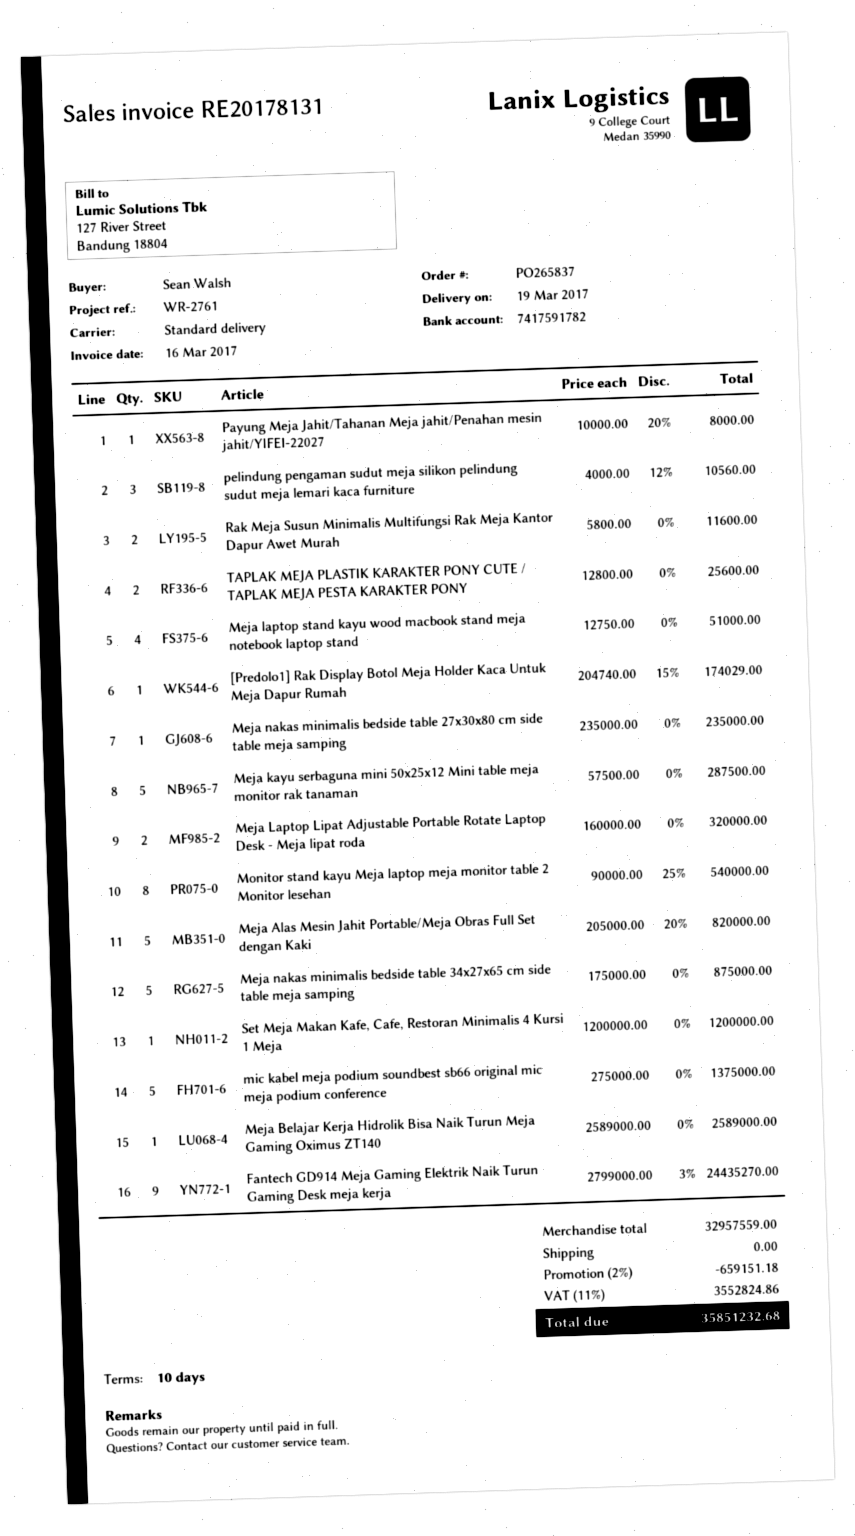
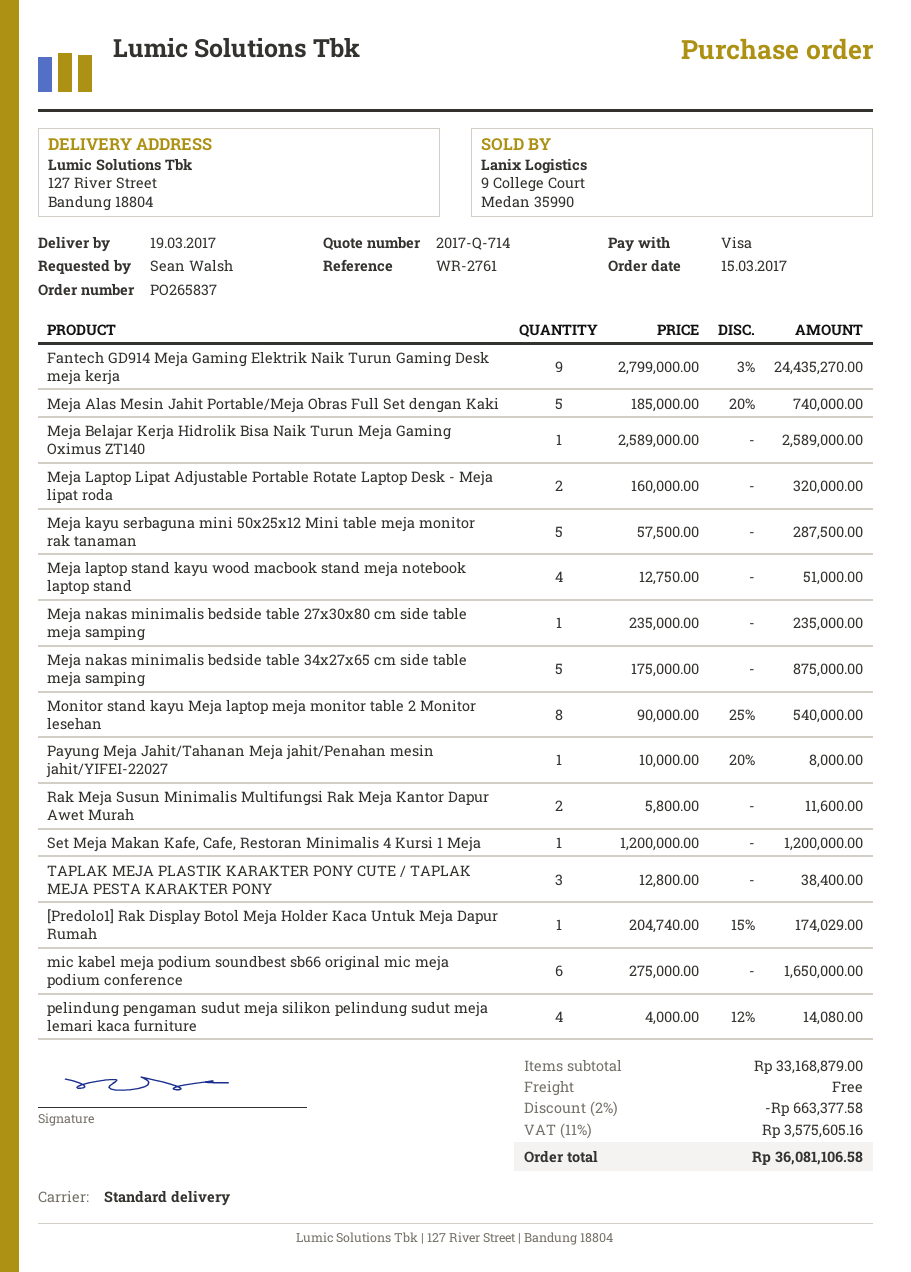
pelindung pengaman sudut meja silikon pelindung sudut meja lemari kaca furniture: 3 x 4000.00 - 12% = 10560.00 -> 4 x 4000.00 - 12% = 14080.00
TAPLAK MEJA PLASTIK KARAKTER PONY CUTE / TAPLAK MEJA PESTA KARAKTER PONY: 2 x 12800.00 = 25600.00 -> 3 x 12800.00 = 38400.00
Meja Alas Mesin Jahit Portable/Meja Obras Full Set dengan Kaki: 5 x 205000.00 - 20% = 820000.00 -> 5 x 185000.00 - 20% = 740000.00
mic kabel meja podium soundbest sb66 original mic meja podium conference: 5 x 275000.00 = 1375000.00 -> 6 x 275000.00 = 1650000.00
subtotal: 32957559.00 -> 33168879.00
discount: 2% = 659151.18 -> 2% = 663377.58
tax: 11% = 3552824.86 -> 11% = 3575605.16
total: 35851232.68 -> 36081106.58

